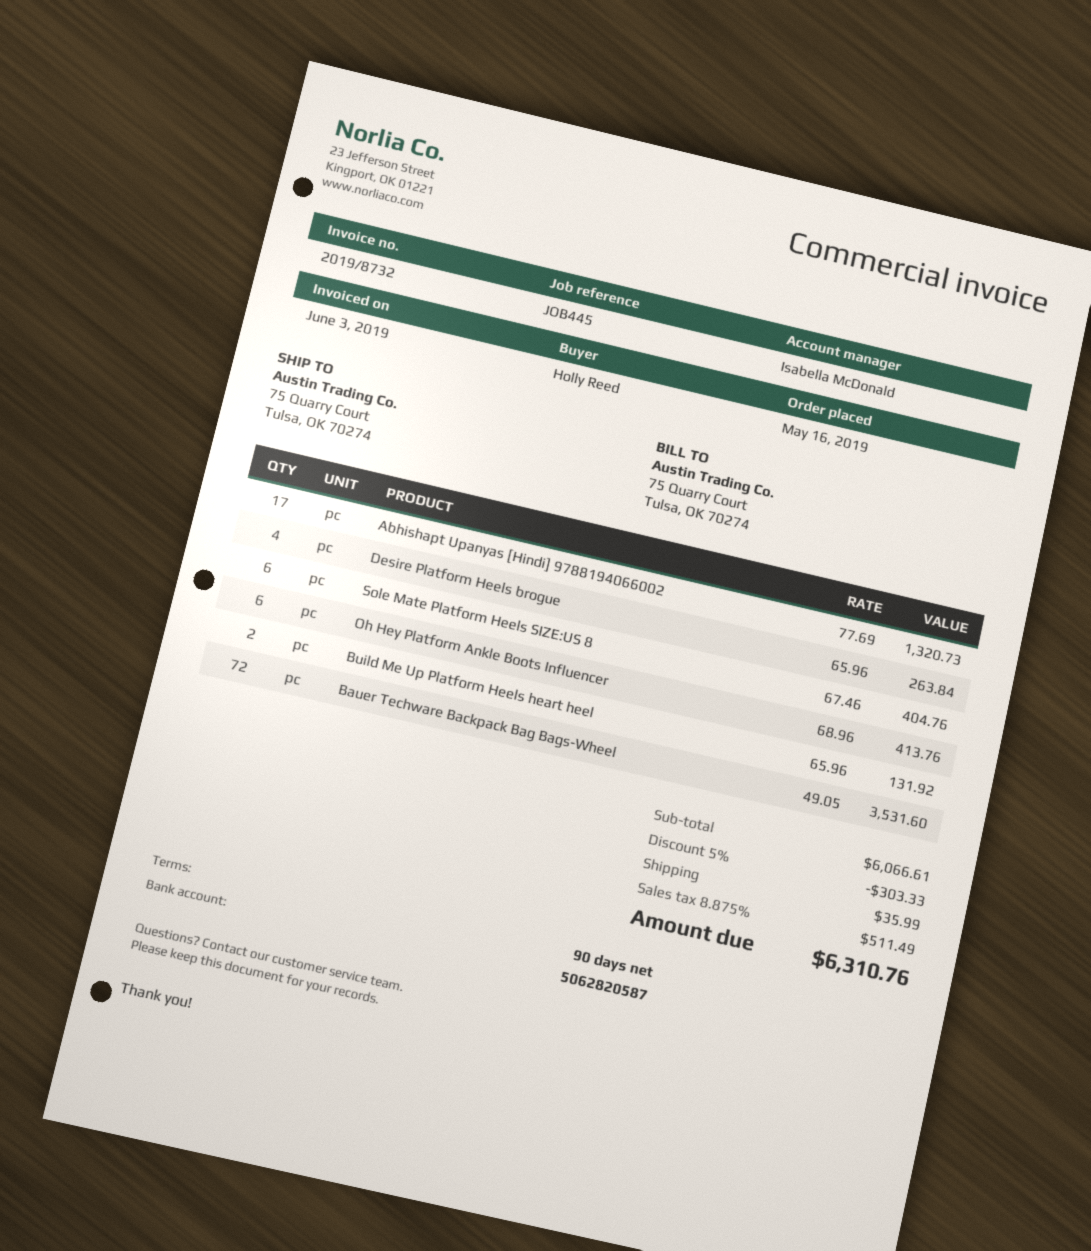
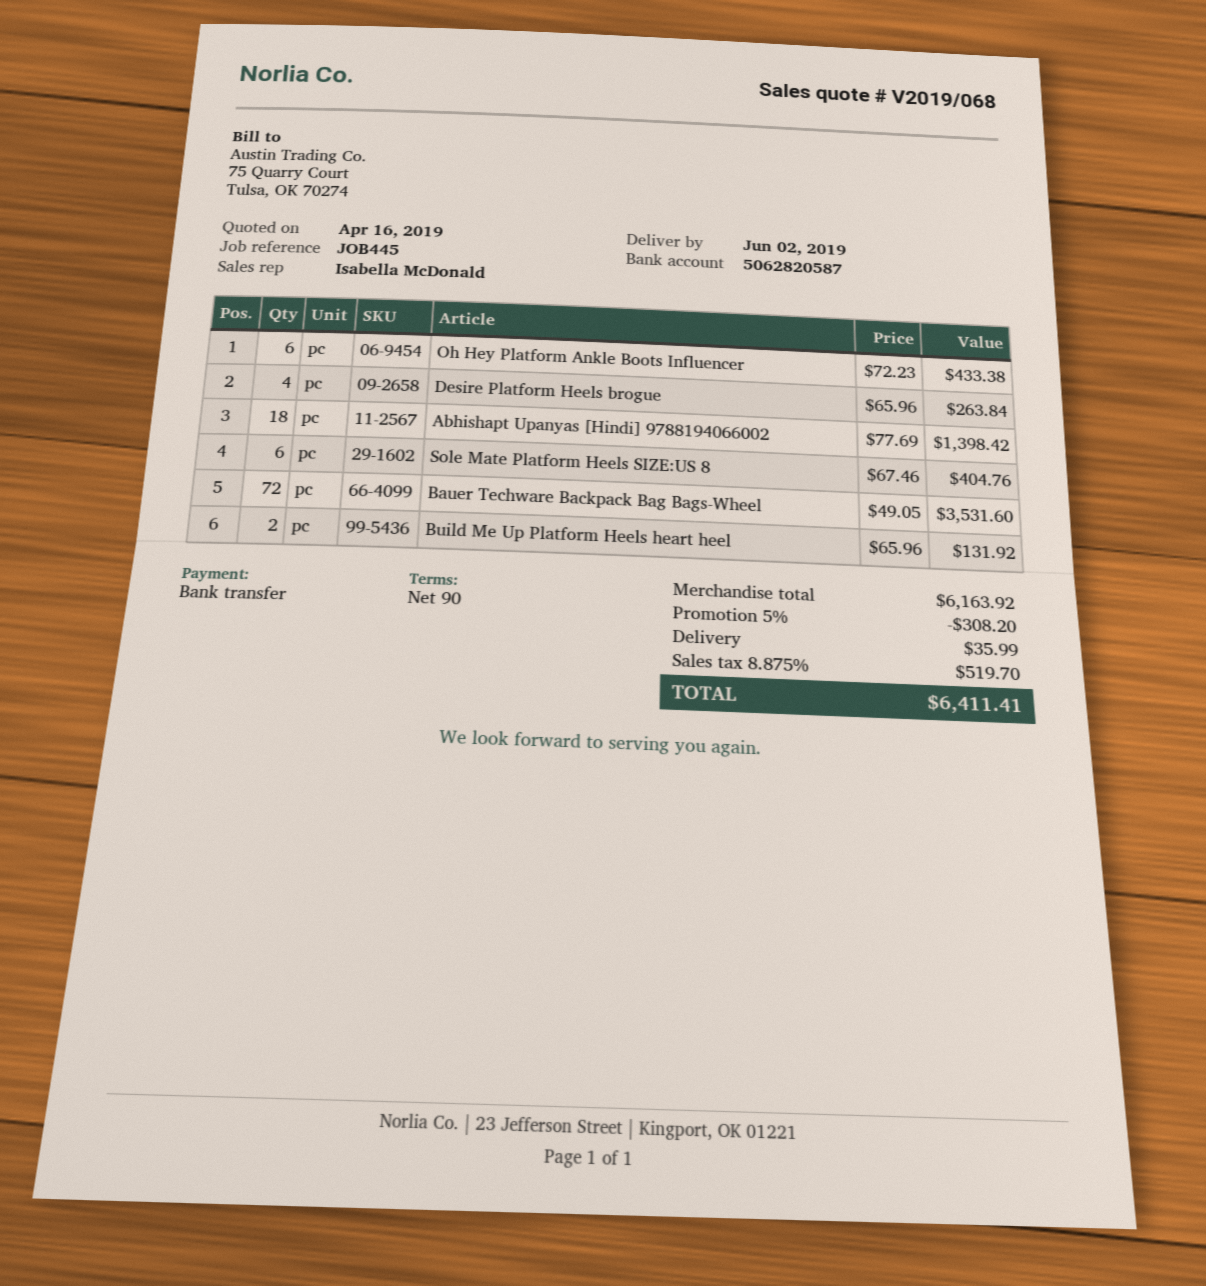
Abhishapt Upanyas [Hindi] 9788194066002: 17 x 77.69 = 1320.73 -> 18 x 77.69 = 1398.42
Oh Hey Platform Ankle Boots Influencer: 6 x 68.96 = 413.76 -> 6 x 72.23 = 433.38
subtotal: 6066.61 -> 6163.92
discount: 5% = 303.33 -> 5% = 308.20
tax: 8.875% = 511.49 -> 8.875% = 519.70
total: 6310.76 -> 6411.41

